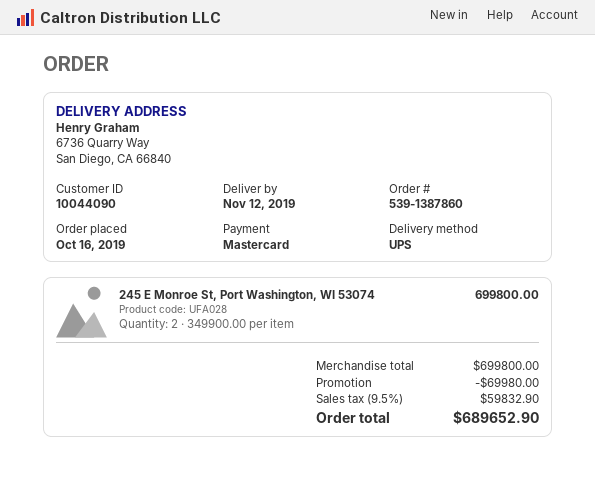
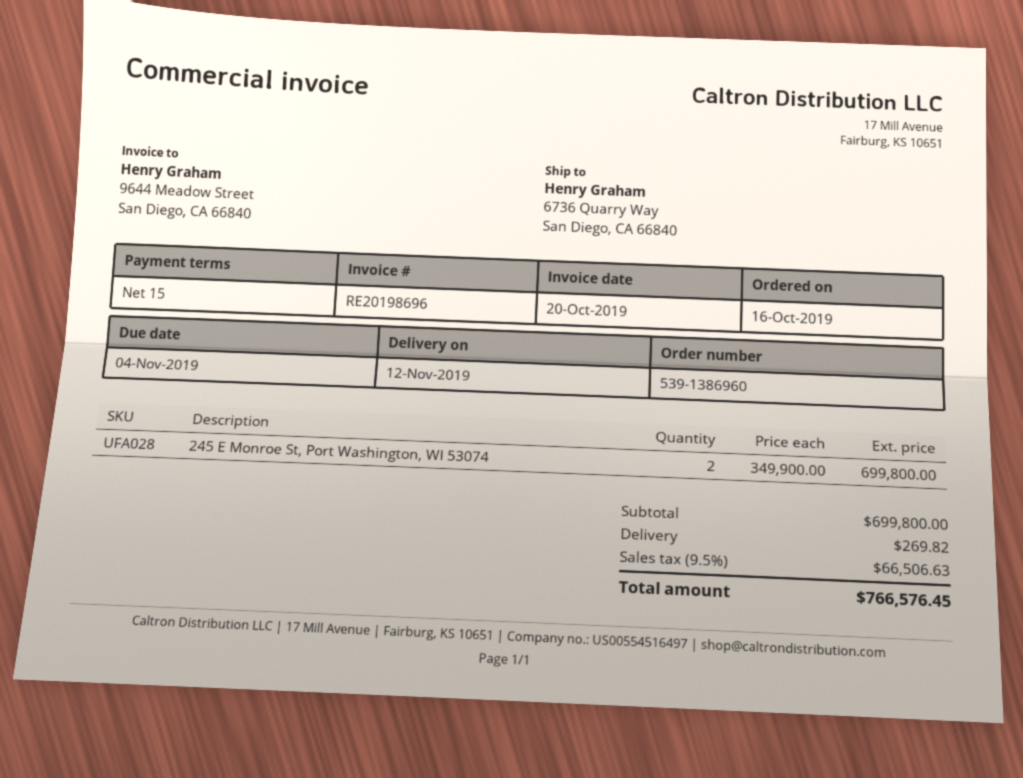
order number: 539-1387860 -> 539-1386960
discount: 69980.00 -> none
shipping: none -> 269.82
tax: 9.5% = 59832.90 -> 9.5% = 66506.63
total: 689652.90 -> 766576.45

